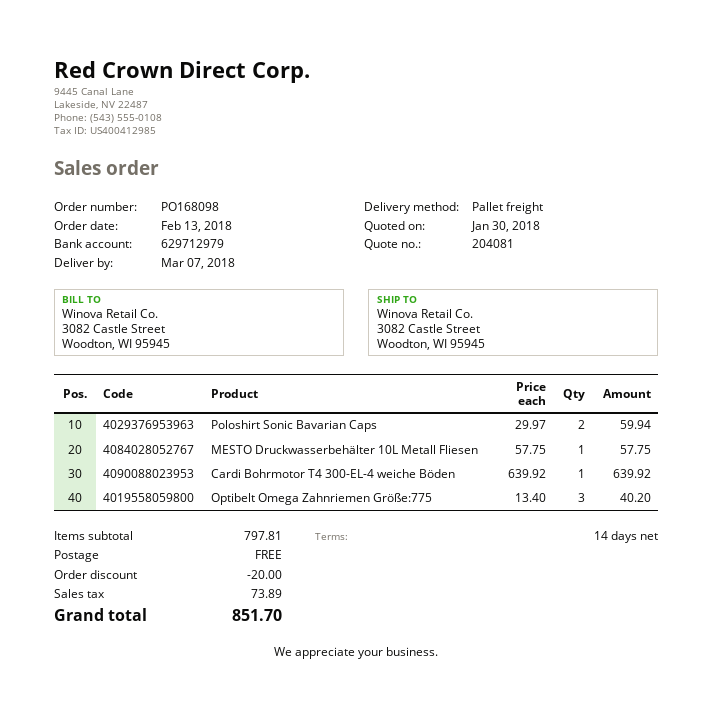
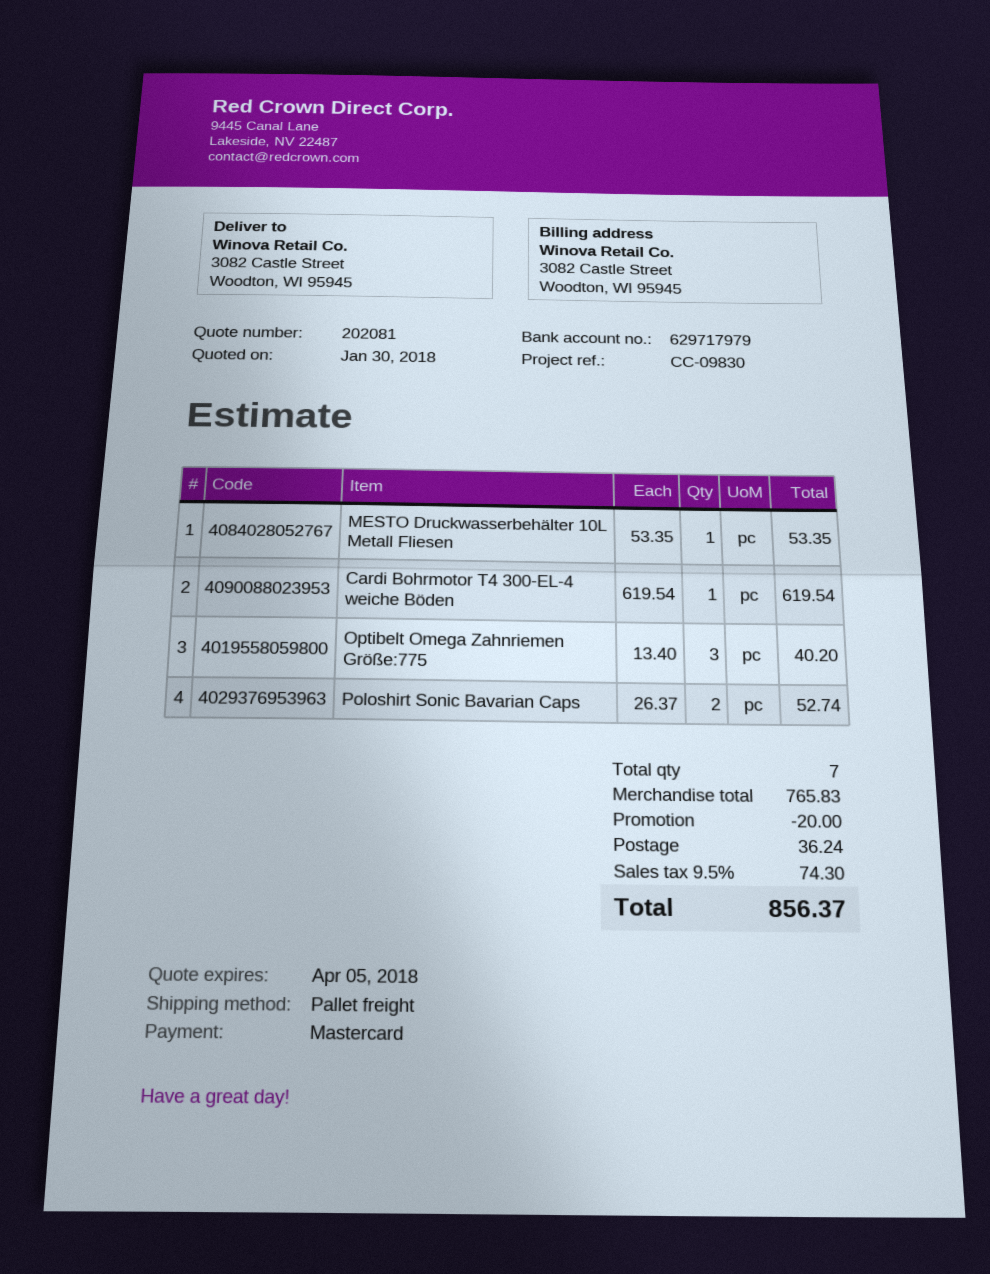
quote number: 204081 -> 202081
bank account: 629712979 -> 629717979
Poloshirt Sonic Bavarian Caps: 2 x 29.97 = 59.94 -> 2 x 26.37 = 52.74
MESTO Druckwasserbehälter 10L Metall Fliesen: 1 x 57.75 = 57.75 -> 1 x 53.35 = 53.35
Cardi Bohrmotor T4 300-EL-4 weiche Böden: 1 x 639.92 = 639.92 -> 1 x 619.54 = 619.54
subtotal: 797.81 -> 765.83
shipping: 0.00 -> 36.24
tax: 73.89 -> 74.30
total: 851.70 -> 856.37

